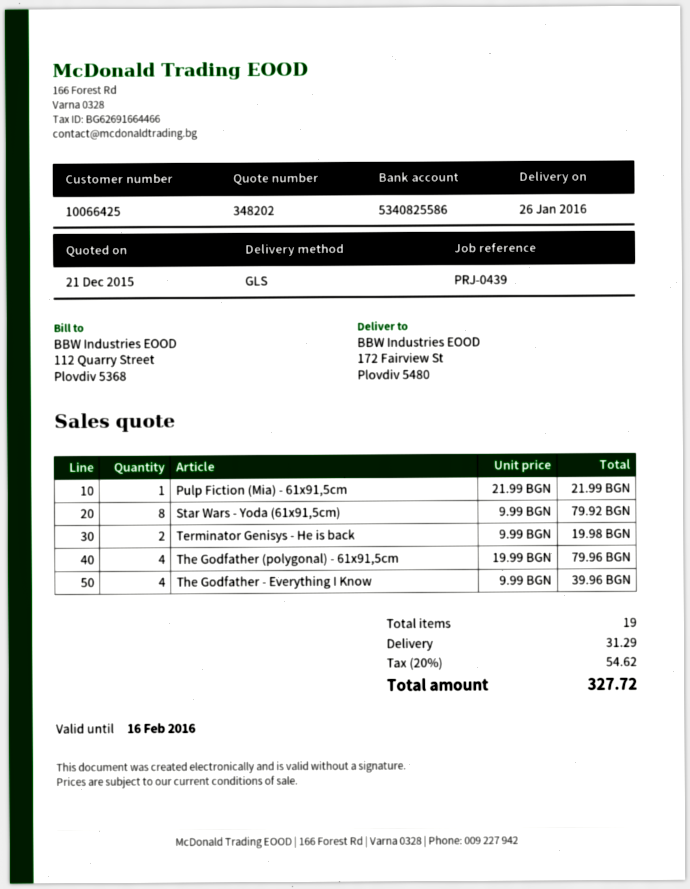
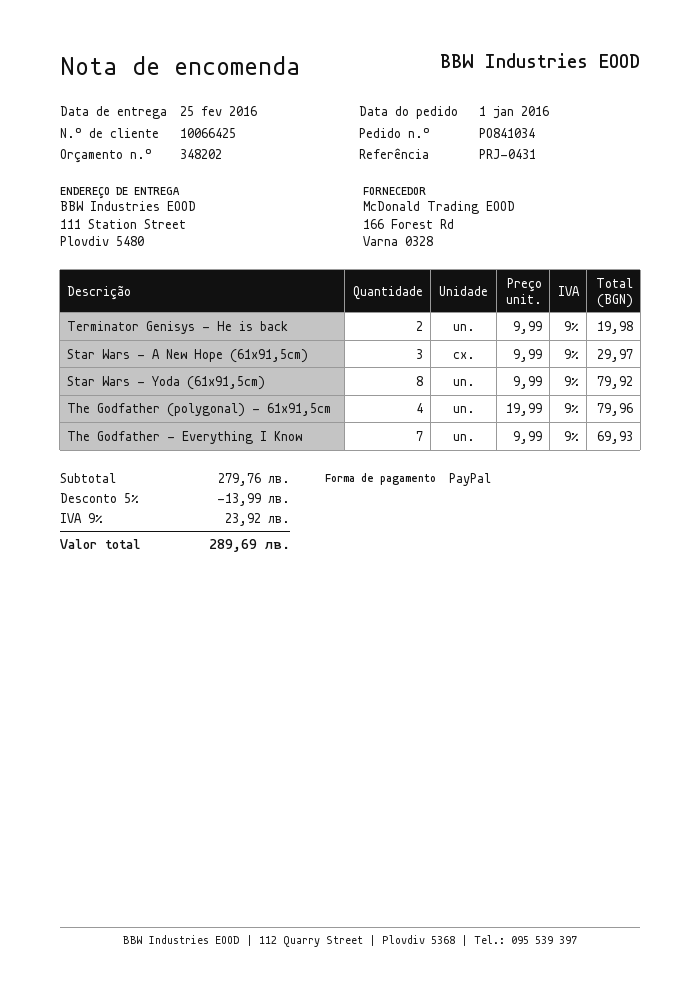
delivery date: 2016-01-26 -> 2016-02-25
reference: PRJ-0439 -> PRJ-0431
ship to: 172 Fairview St, Plovdiv 5480 -> 111 Station Street, Plovdiv 5480
Pulp Fiction (Mia) - 61x91,5cm: 1 x 21.99 = 21.99 -> none
The Godfather - Everything I Know: 4 x 9.99 = 39.96 -> 7 x 9.99 = 69.93
Star Wars - A New Hope (61x91,5cm): none -> 3 x 9.99 = 29.97
discount: none -> 5% = 13.99
shipping: 31.29 -> none
tax: 20% = 54.62 -> 9% = 23.92
total: 327.72 -> 289.69

